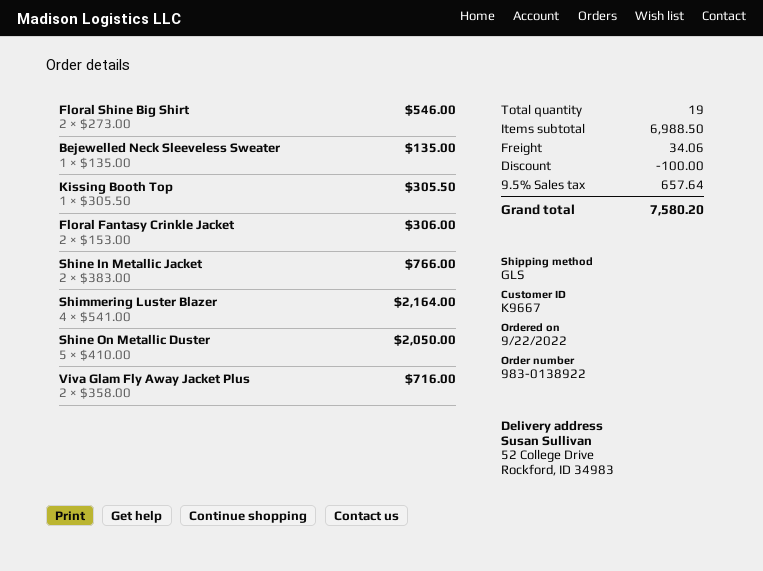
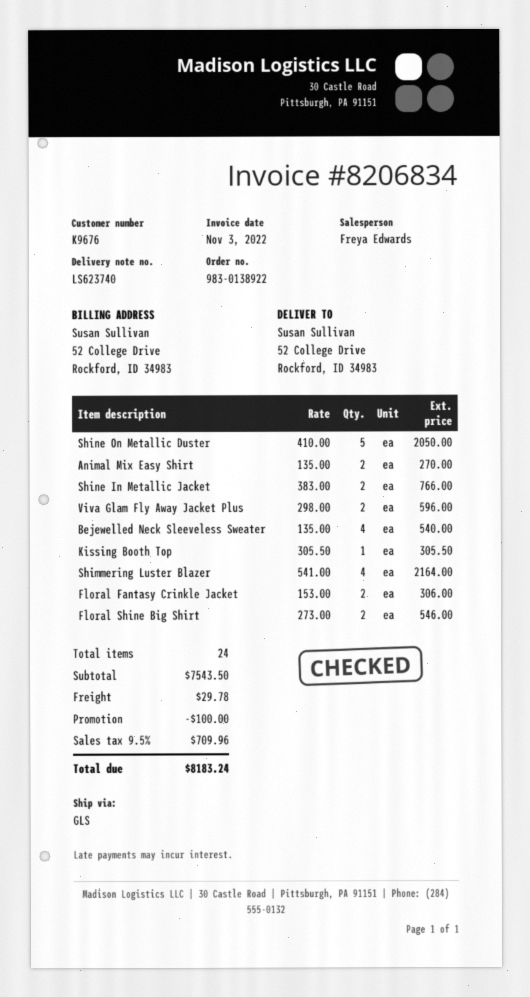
customer number: K9667 -> K9676
Bejewelled Neck Sleeveless Sweater: 1 x 135.00 = 135.00 -> 4 x 135.00 = 540.00
Viva Glam Fly Away Jacket Plus: 2 x 358.00 = 716.00 -> 2 x 298.00 = 596.00
Animal Mix Easy Shirt: none -> 2 x 135.00 = 270.00
total quantity: 19 -> 24
subtotal: 6988.50 -> 7543.50
shipping: 34.06 -> 29.78
tax: 9.5% = 657.64 -> 9.5% = 709.96
total: 7580.20 -> 8183.24

